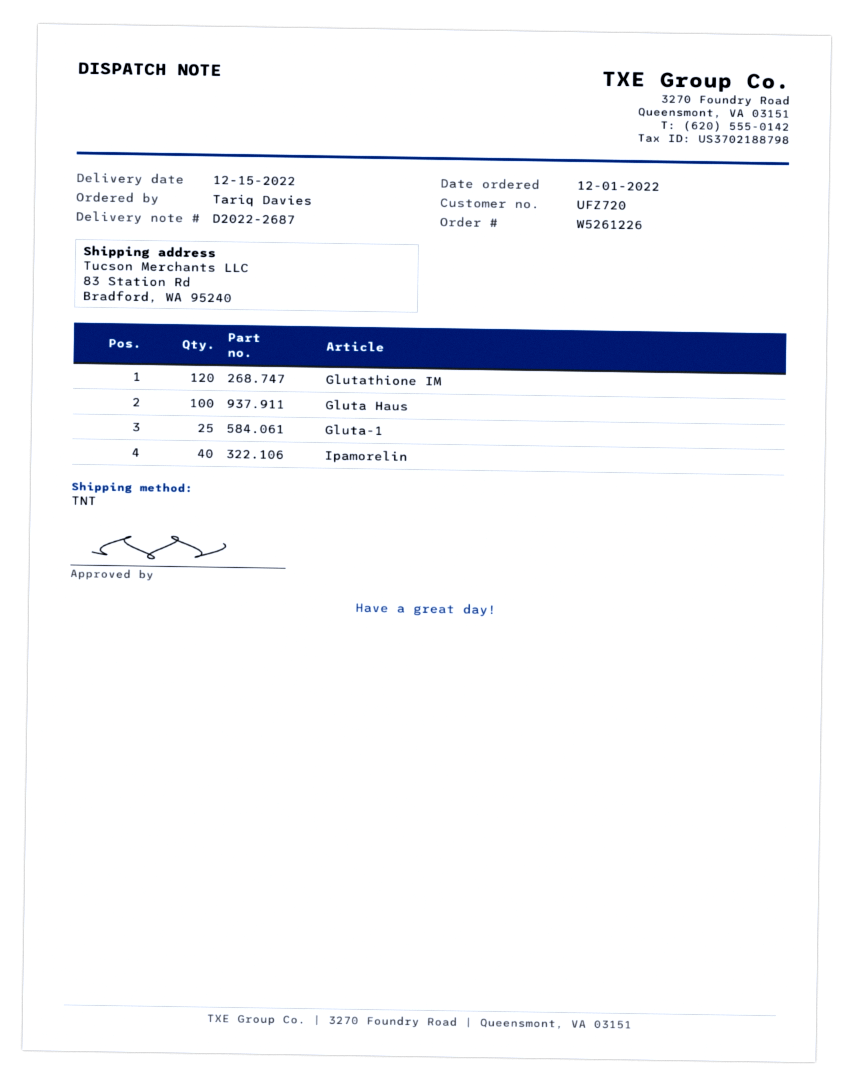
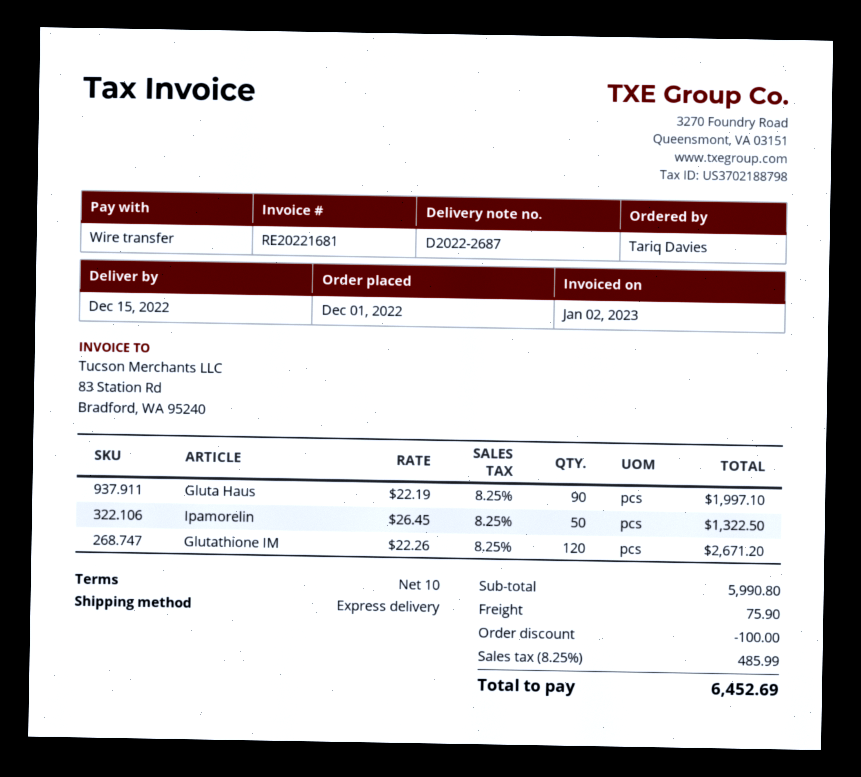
shipping method: TNT -> express
Gluta Haus: 100 -> 90
Gluta-1: 25 -> none
Ipamorelin: 40 -> 50

